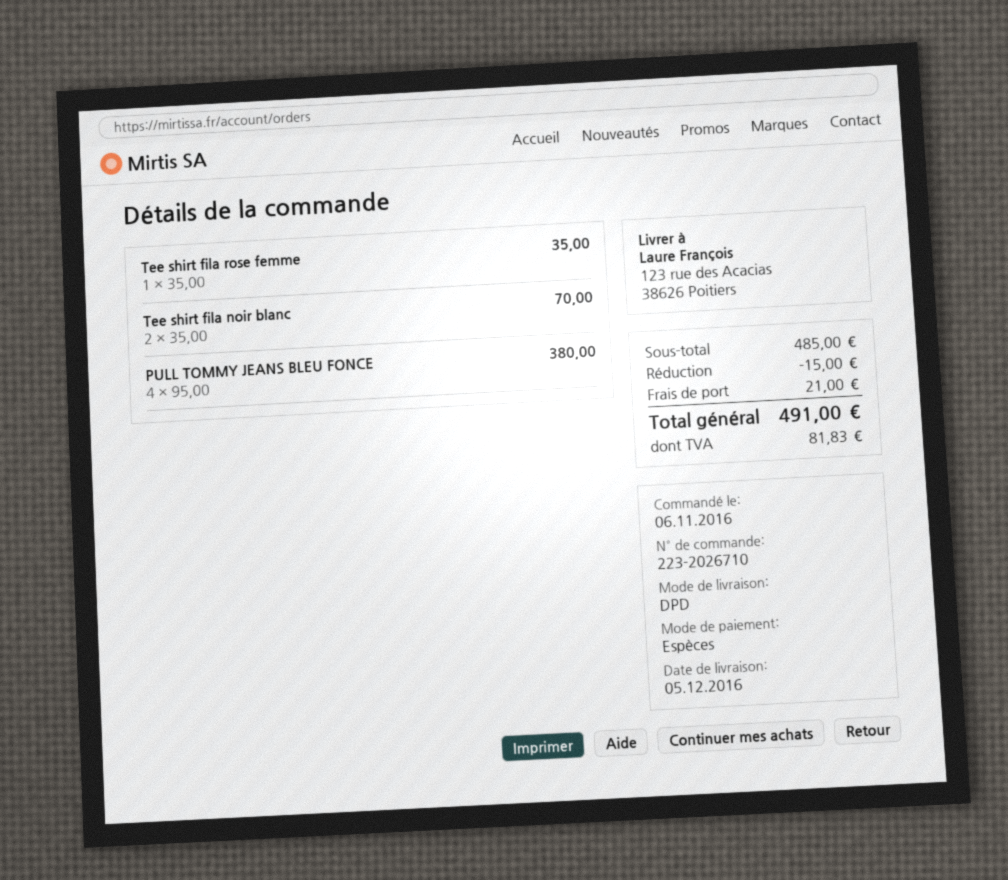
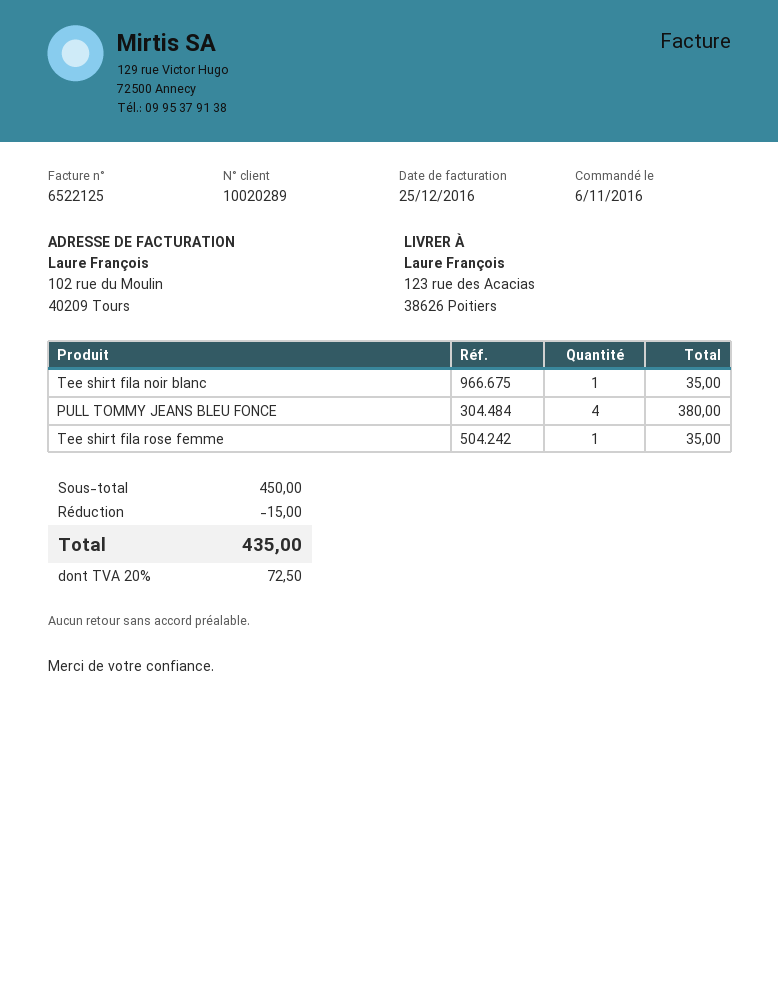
Tee shirt fila noir blanc: 2 for 70.00 -> 1 for 35.00
subtotal: 485.00 -> 450.00
shipping: 21.00 -> none
tax: 81.83 -> 72.50
total: 491.00 -> 435.00

